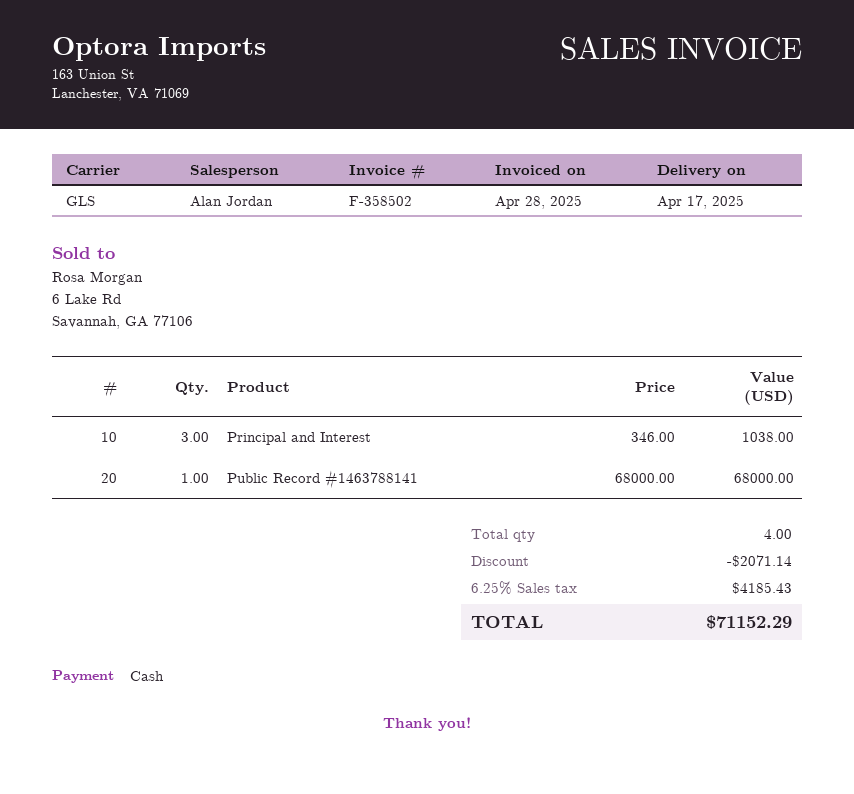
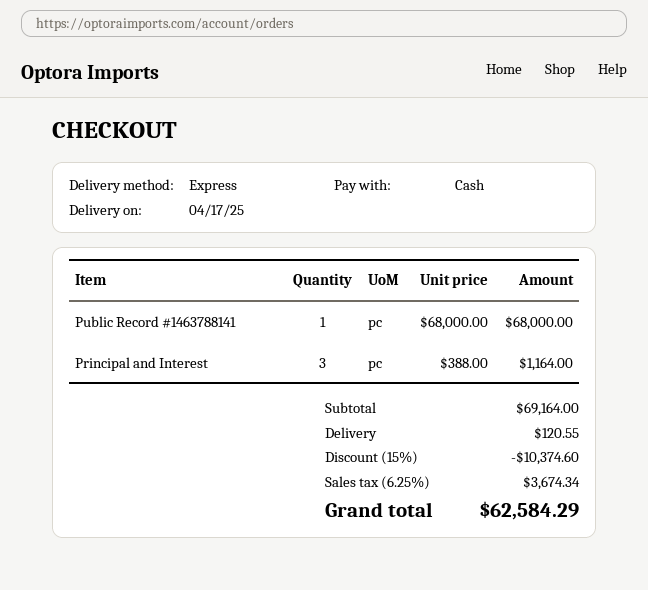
shipping method: GLS -> express
Principal and Interest: 3 x 346.00 = 1038.00 -> 3 x 388.00 = 1164.00
discount: 2071.14 -> 10374.60
shipping: none -> 120.55
tax: 6.25% = 4185.43 -> 6.25% = 3674.34
total: 71152.29 -> 62584.29

